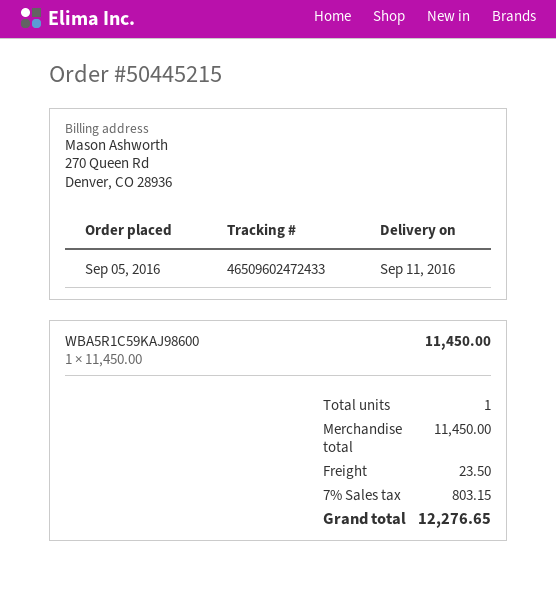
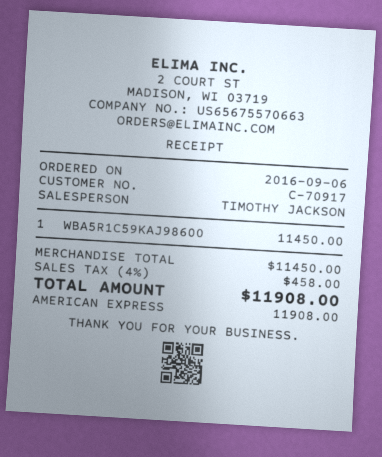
order date: 2016-09-05 -> 2016-09-06
shipping: 23.50 -> none
tax: 7% = 803.15 -> 4% = 458.00
total: 12276.65 -> 11908.00

